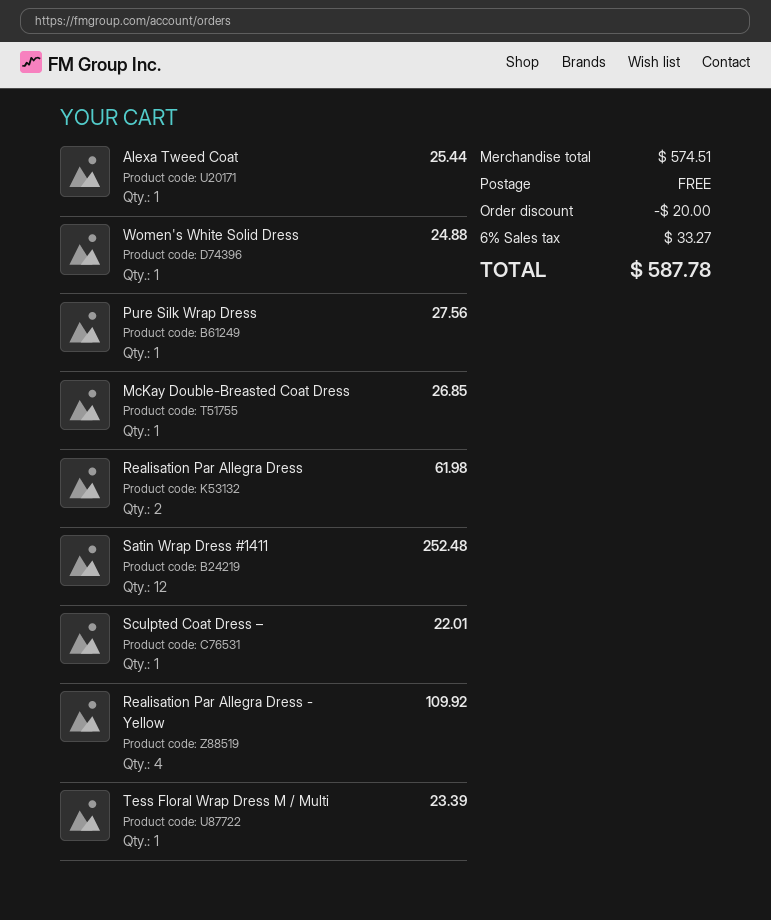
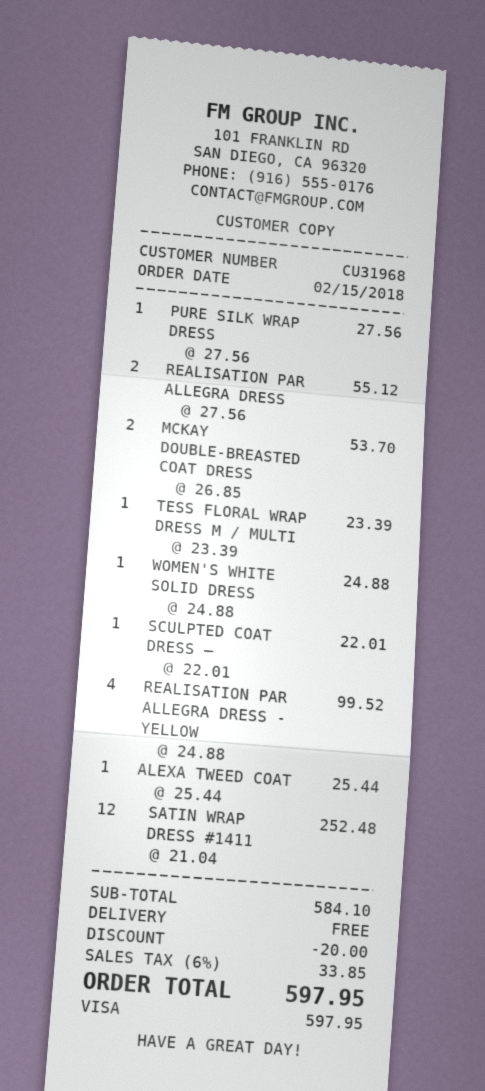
McKay Double-Breasted Coat Dress: 1 for 26.85 -> 2 for 53.70
Realisation Par Allegra Dress: 2 for 61.98 -> 2 for 55.12
Realisation Par Allegra Dress - Yellow: 4 for 109.92 -> 4 for 99.52
subtotal: 574.51 -> 584.10
tax: 6% = 33.27 -> 6% = 33.85
total: 587.78 -> 597.95

